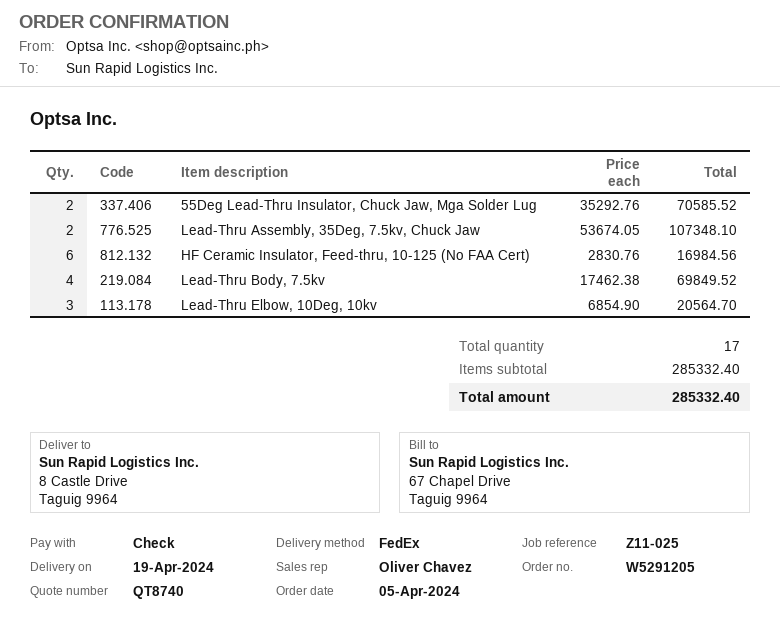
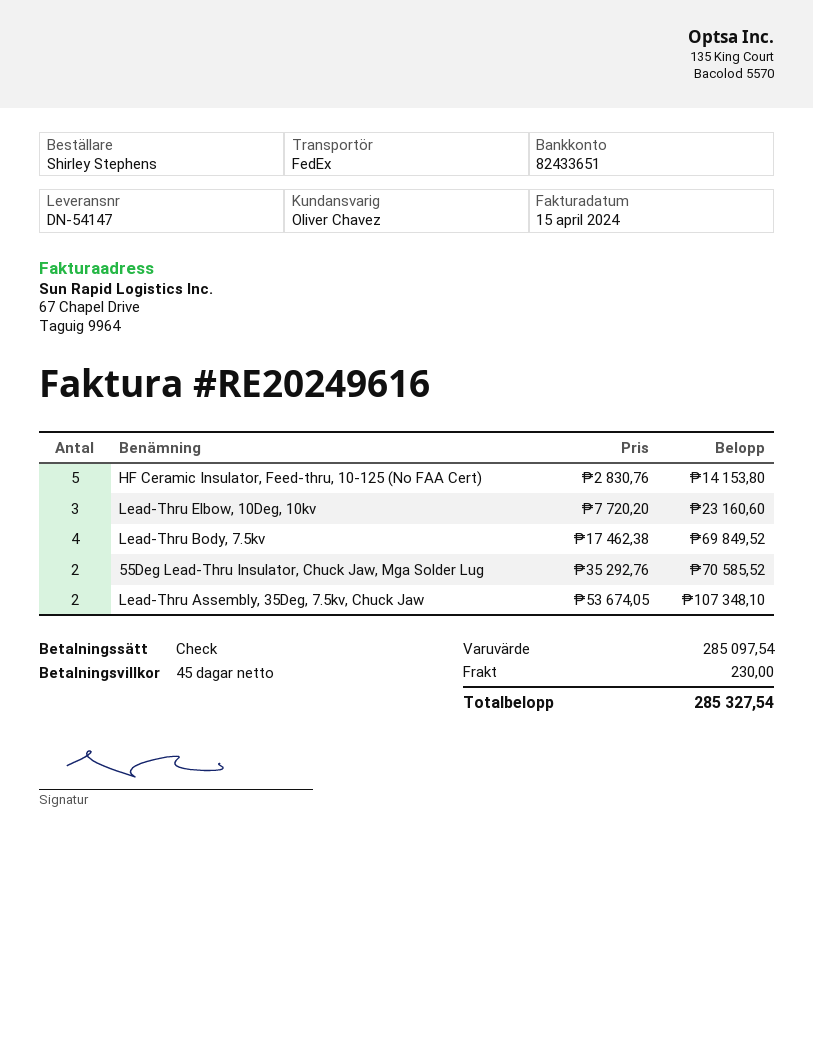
HF Ceramic Insulator, Feed-thru, 10-125 (No FAA Cert): 6 x 2830.76 = 16984.56 -> 5 x 2830.76 = 14153.80
Lead-Thru Elbow, 10Deg, 10kv: 3 x 6854.90 = 20564.70 -> 3 x 7720.20 = 23160.60
subtotal: 285332.40 -> 285097.54
shipping: none -> 230.00
total: 285332.40 -> 285327.54

